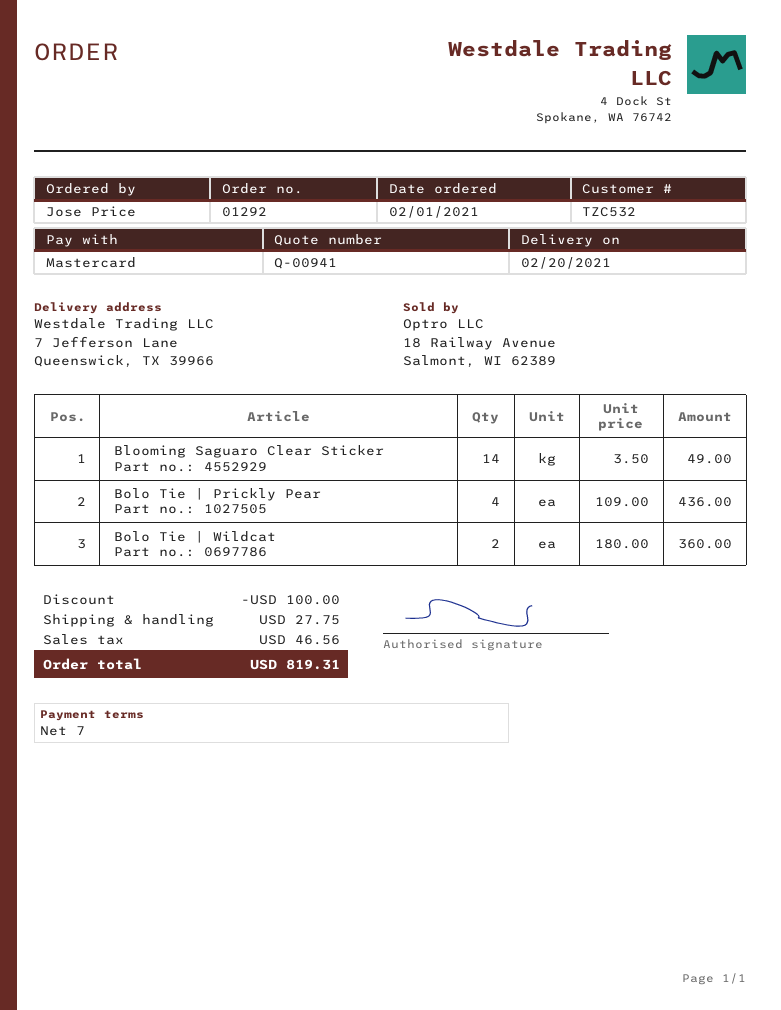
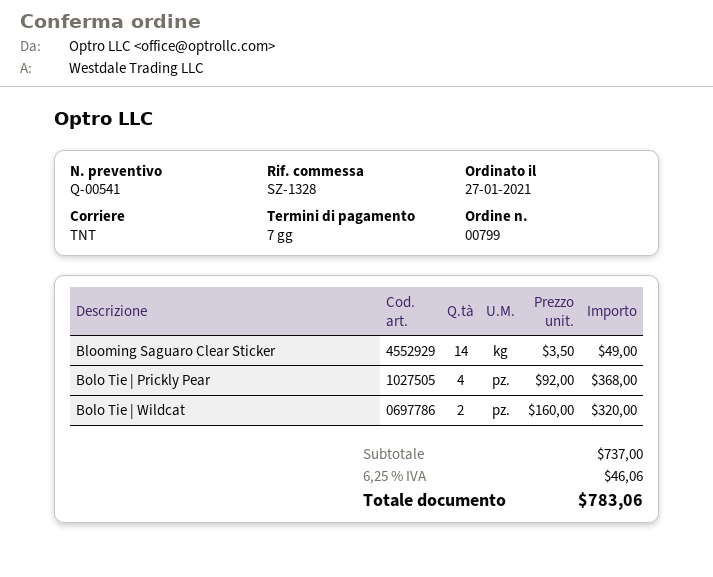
quote number: Q-00941 -> Q-00541
order number: 01292 -> 00799
order date: 2021-02-01 -> 2021-01-27
Bolo Tie | Prickly Pear: 4 x 109.00 = 436.00 -> 4 x 92.00 = 368.00
Bolo Tie | Wildcat: 2 x 180.00 = 360.00 -> 2 x 160.00 = 320.00
discount: 100.00 -> none
shipping: 27.75 -> none
tax: 46.56 -> 46.06
total: 819.31 -> 783.06

